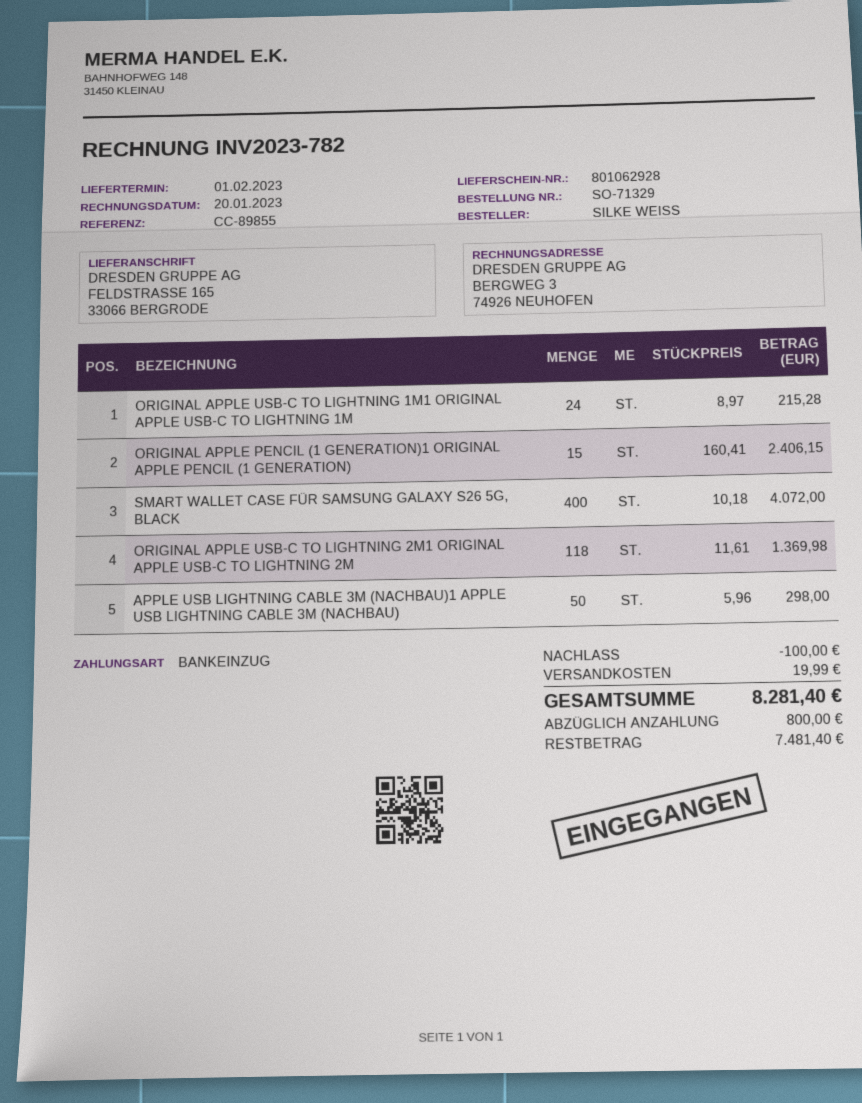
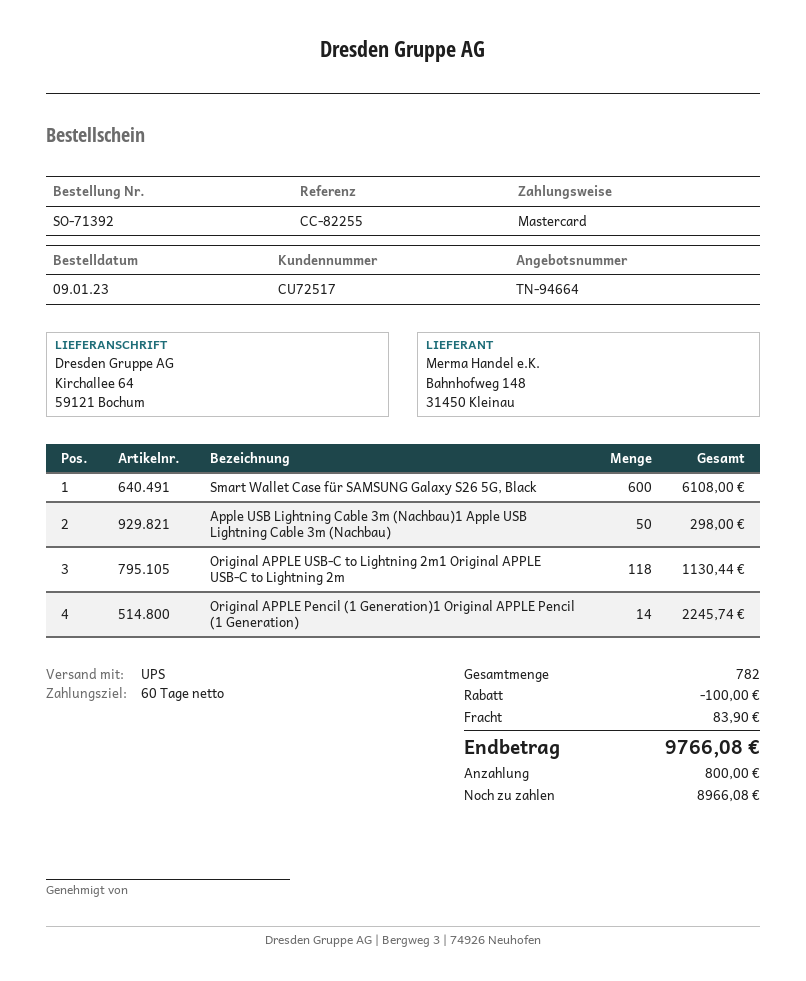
order number: SO-71329 -> SO-71392
reference: CC-89855 -> CC-82255
payment method: direct debit -> Mastercard
ship to: FELDSTRASSE 165, 33066 BERGRODE -> Kirchallee 64, 59121 Bochum
ORIGINAL APPLE USB-C TO LIGHTNING 1M1 ORIGINAL APPLE USB-C TO LIGHTNING 1M: 24 for 215.28 -> none
ORIGINAL APPLE PENCIL (1 GENERATION)1 ORIGINAL APPLE PENCIL (1 GENERATION): 15 for 2406.15 -> 14 for 2245.74
SMART WALLET CASE FÜR SAMSUNG GALAXY S26 5G, BLACK: 400 for 4072.00 -> 600 for 6108.00
ORIGINAL APPLE USB-C TO LIGHTNING 2M1 ORIGINAL APPLE USB-C TO LIGHTNING 2M: 118 for 1369.98 -> 118 for 1130.44
shipping: 19.99 -> 83.90
total: 8281.40 -> 9766.08
balance: 7481.40 -> 8966.08

